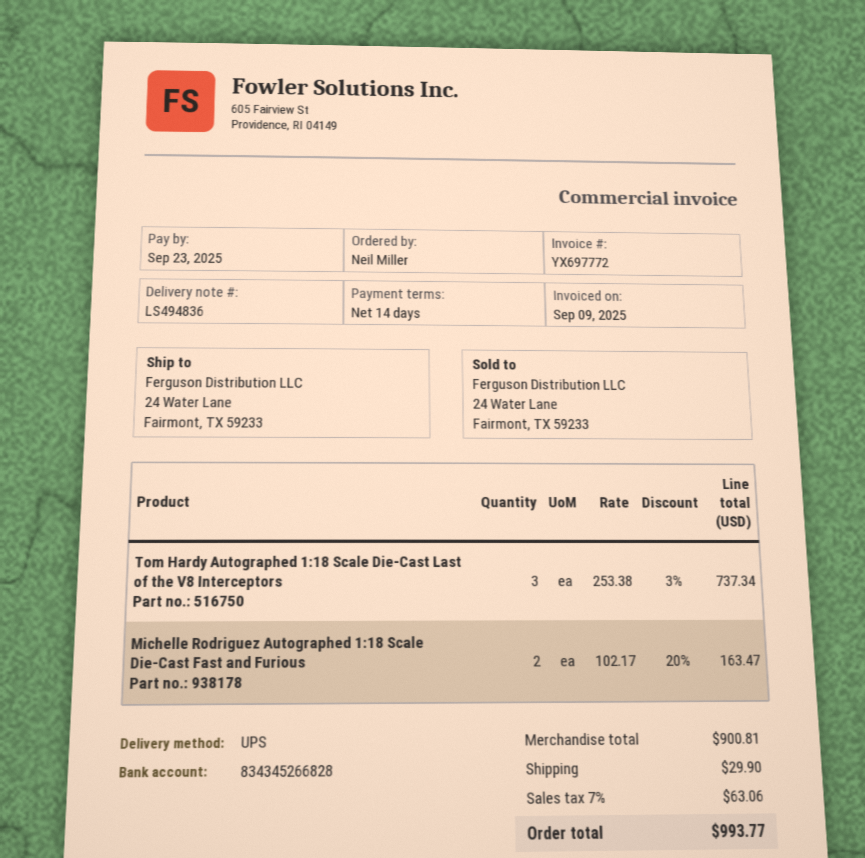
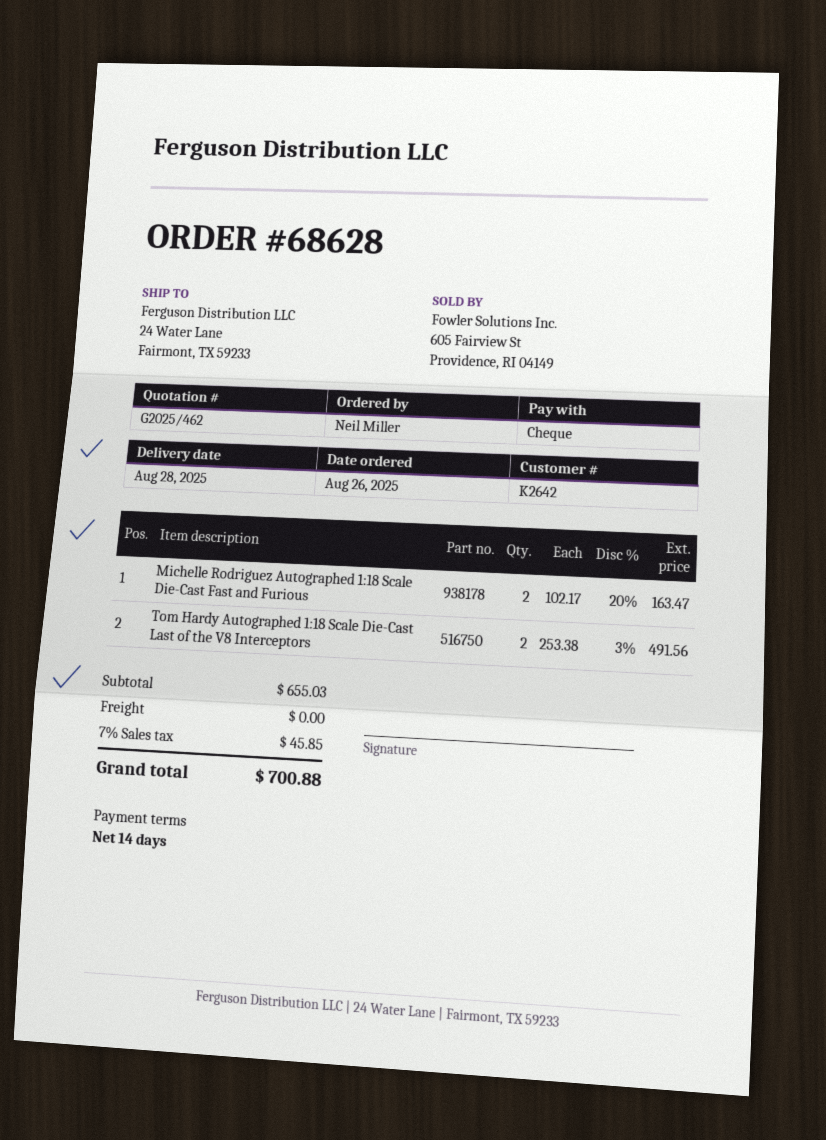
Tom Hardy Autographed 1:18 Scale Die-Cast Last of the V8 Interceptors: 3 x 253.38 - 3% = 737.34 -> 2 x 253.38 - 3% = 491.56
subtotal: 900.81 -> 655.03
shipping: 29.90 -> 0.00
tax: 7% = 63.06 -> 7% = 45.85
total: 993.77 -> 700.88

